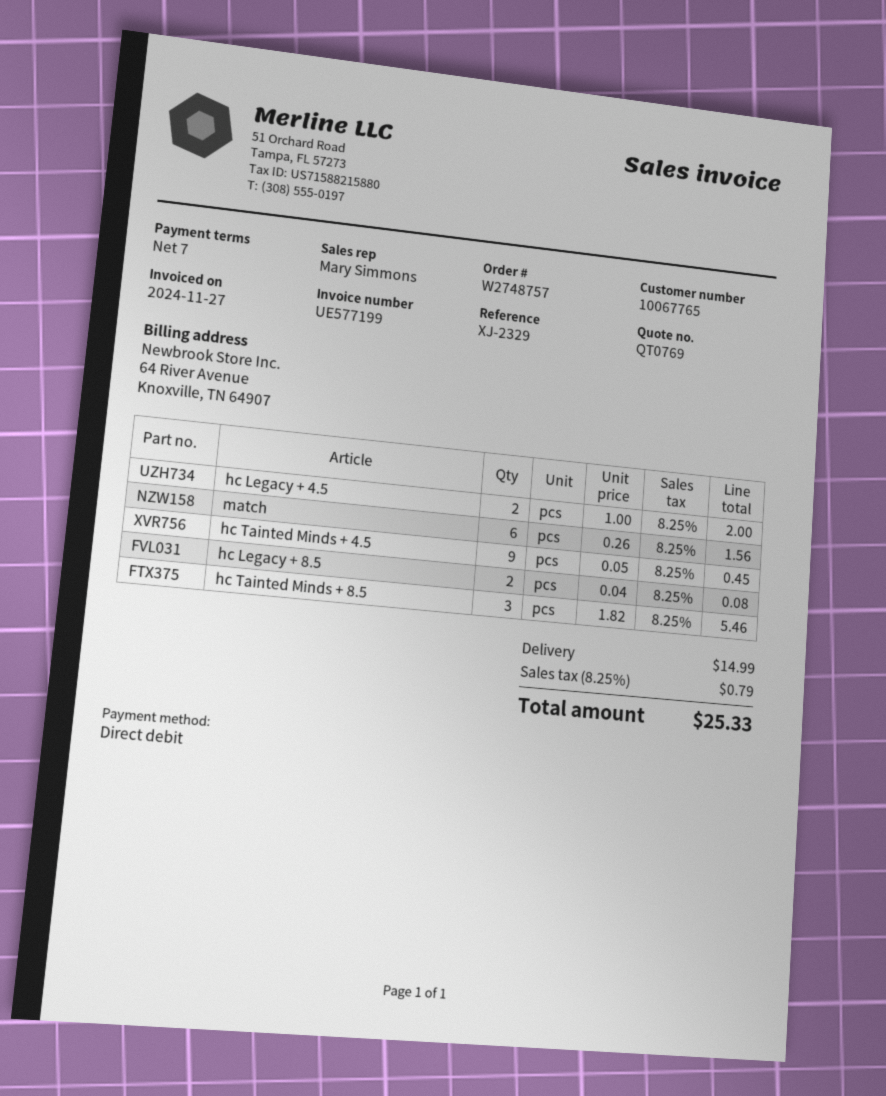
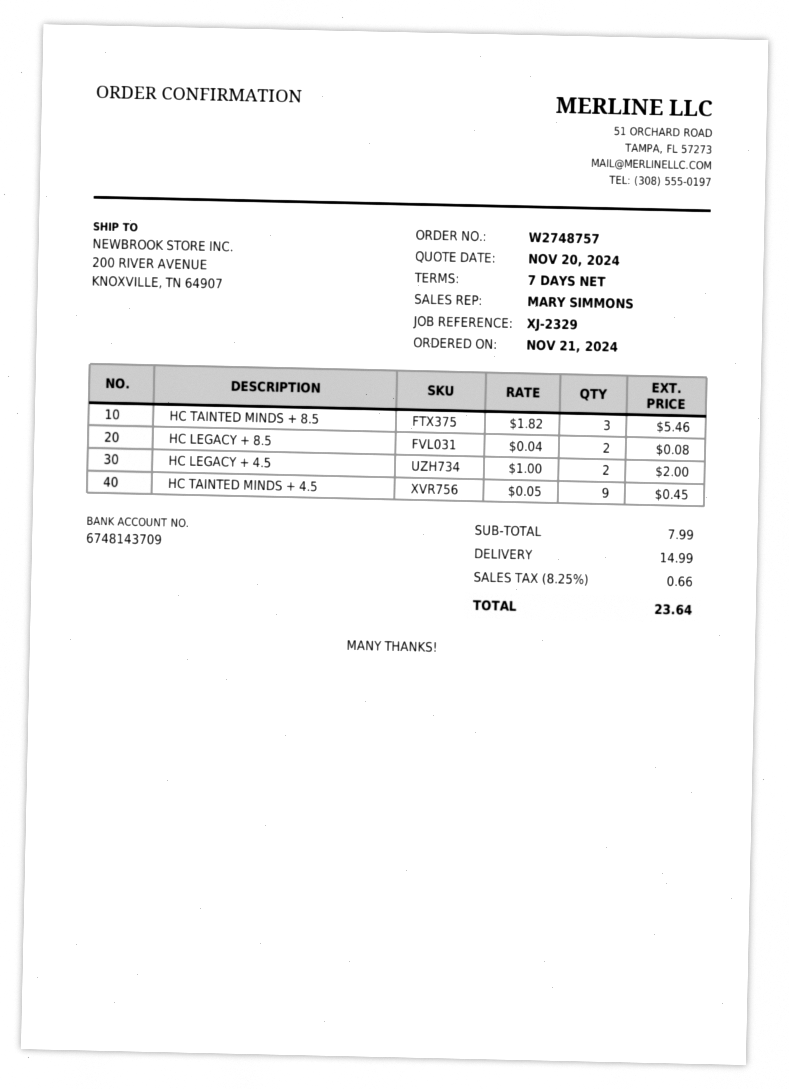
match: 6 x 0.26 = 1.56 -> none
tax: 8.25% = 0.79 -> 8.25% = 0.66
total: 25.33 -> 23.64

